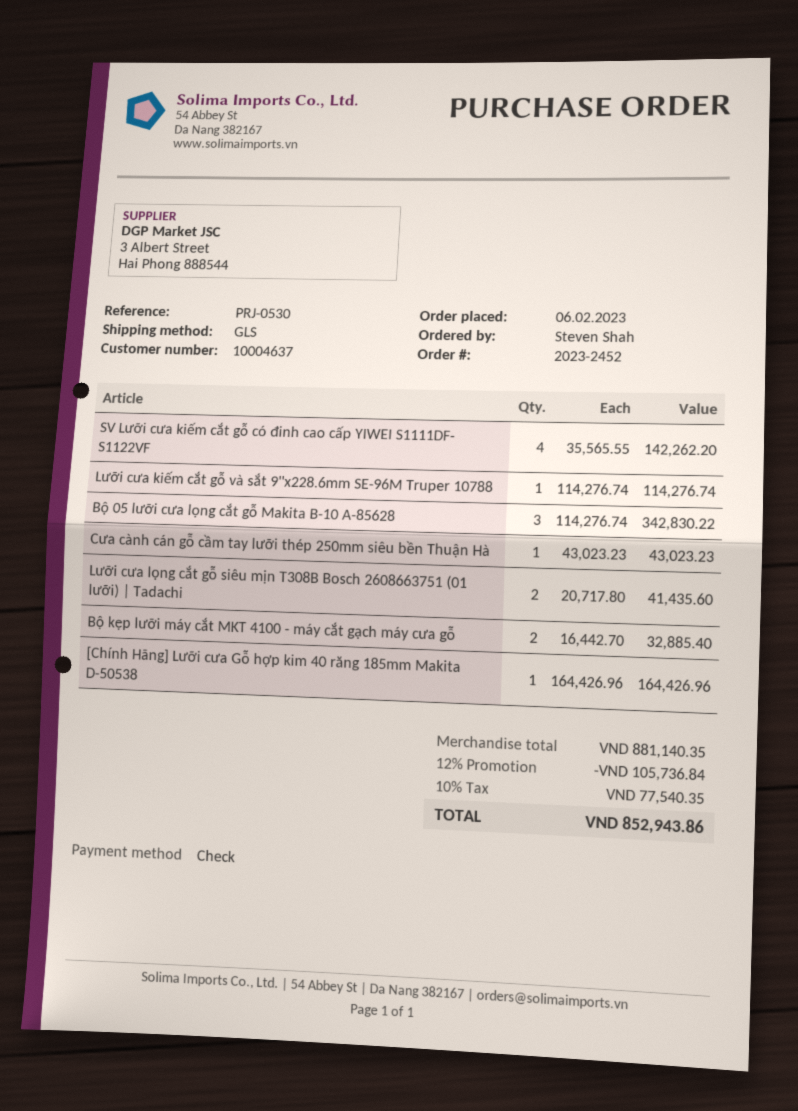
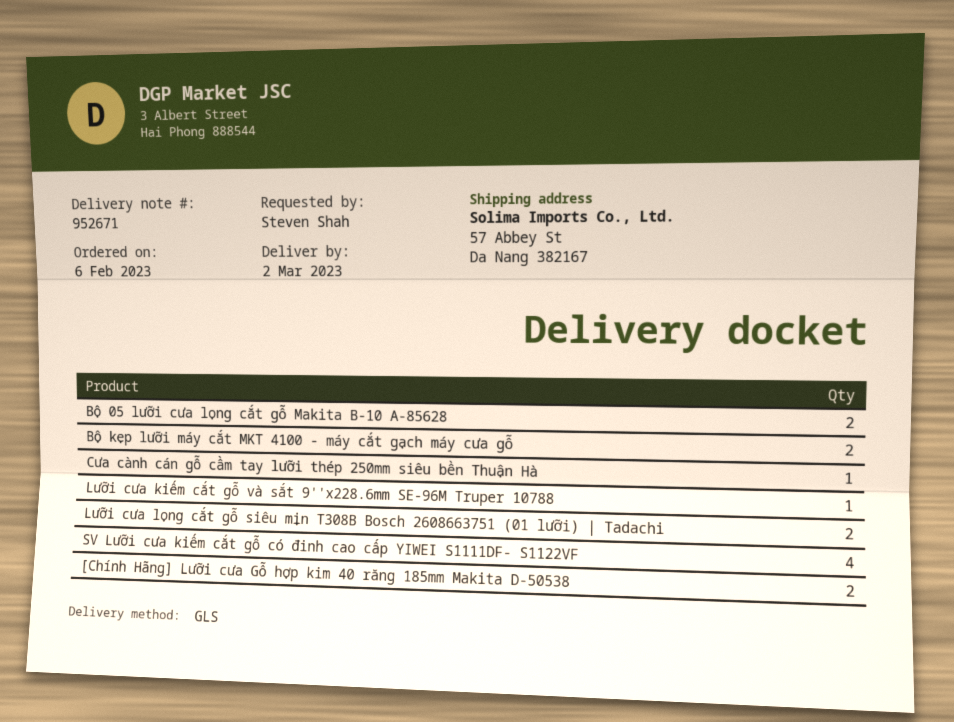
Bộ 05 lưỡi cưa lọng cắt gỗ Makita B-10 A-85628: 3 -> 2
[Chính Hãng] Lưỡi cưa Gỗ hợp kim 40 răng 185mm Makita D-50538: 1 -> 2

